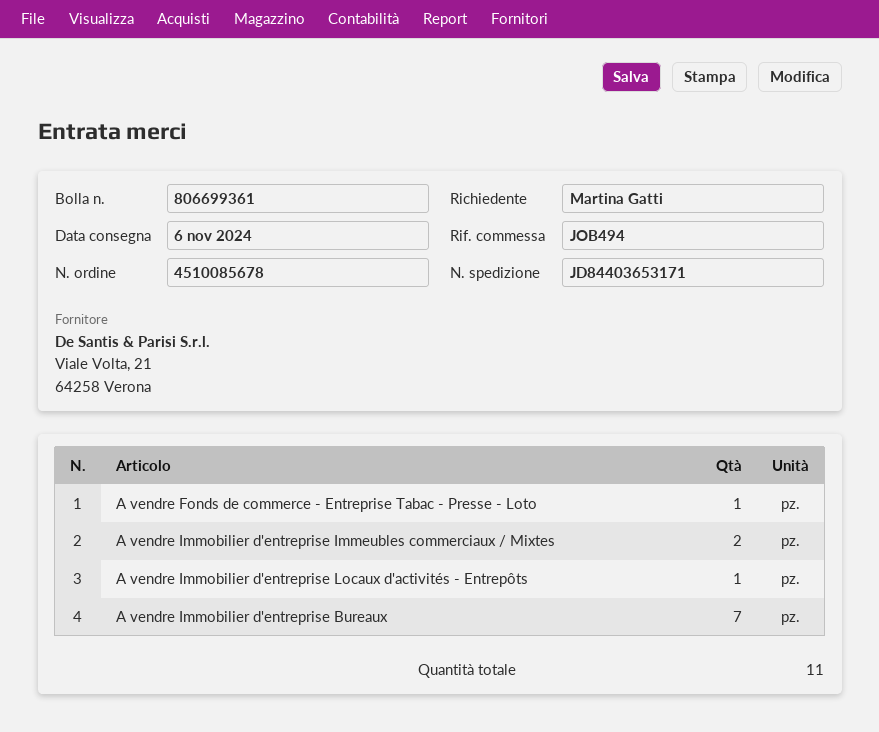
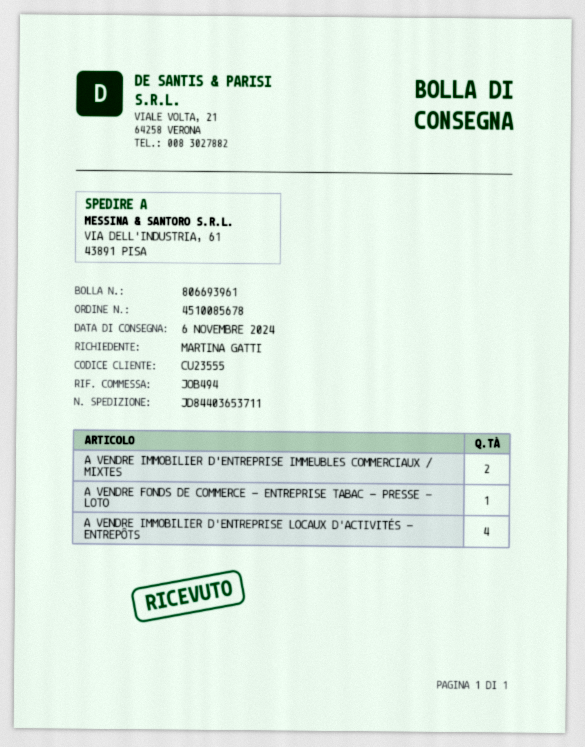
delivery note number: 806699361 -> 806693961
tracking number: JD84403653171 -> JD84403653711
A vendre Immobilier d'entreprise Locaux d'activités - Entrepôts: 1 -> 4
A vendre Immobilier d'entreprise Bureaux: 7 -> none

